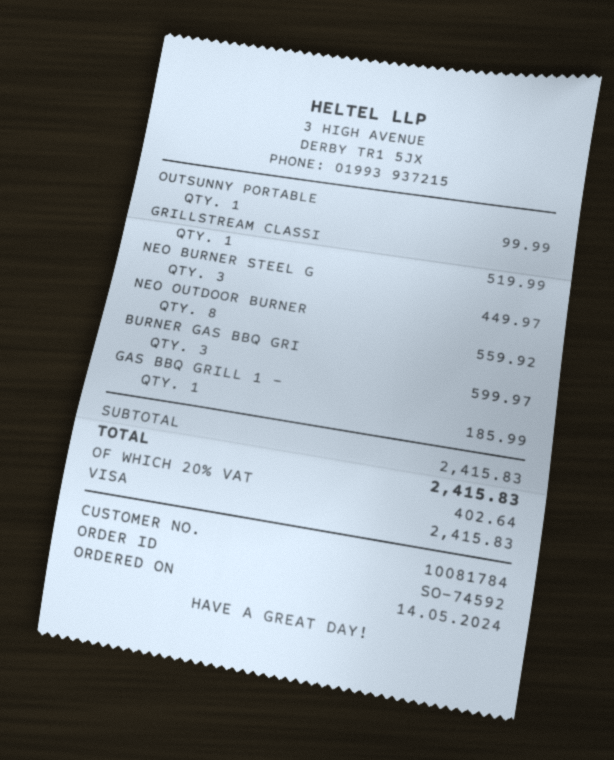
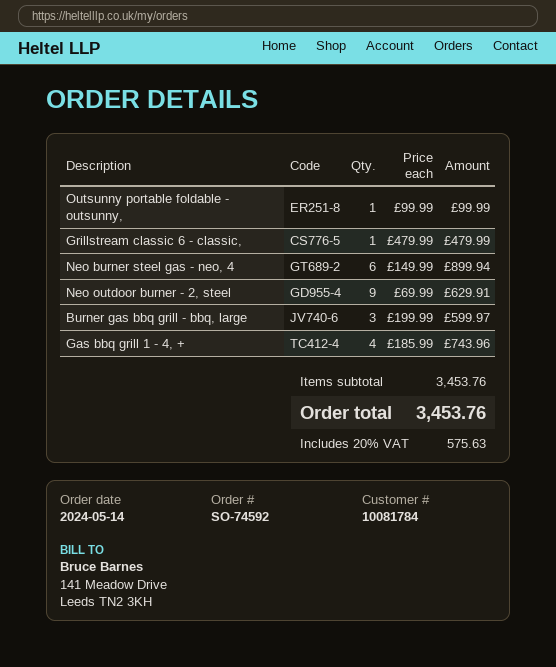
GRILLSTREAM CLASSI: 1 for 519.99 -> 1 for 479.99
NEO BURNER STEEL G: 3 for 449.97 -> 6 for 899.94
NEO OUTDOOR BURNER: 8 for 559.92 -> 9 for 629.91
GAS BBQ GRILL 1 -: 1 for 185.99 -> 4 for 743.96
subtotal: 2415.83 -> 3453.76
tax: 20% = 402.64 -> 20% = 575.63
total: 2415.83 -> 3453.76

